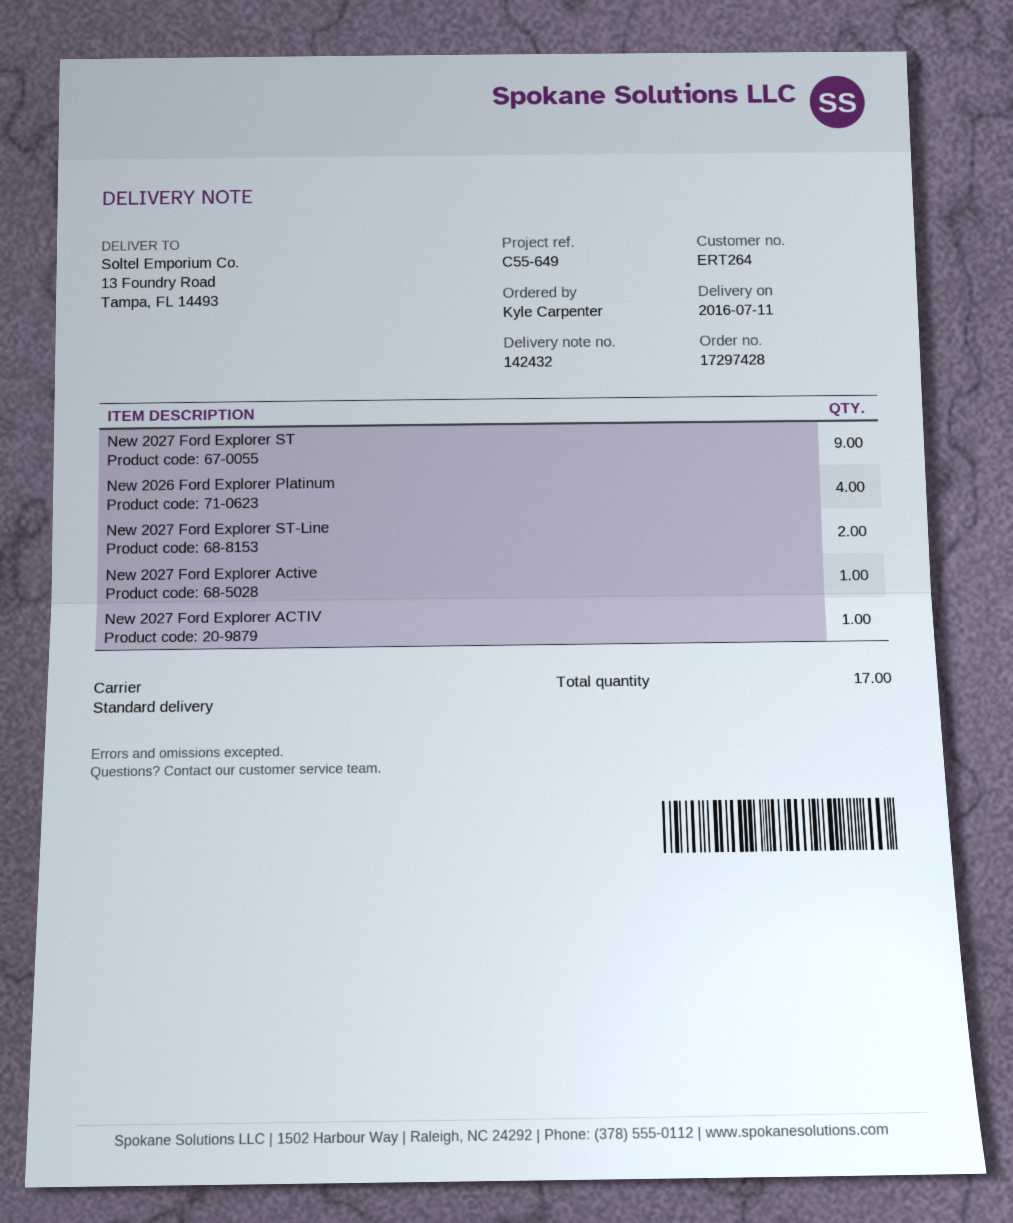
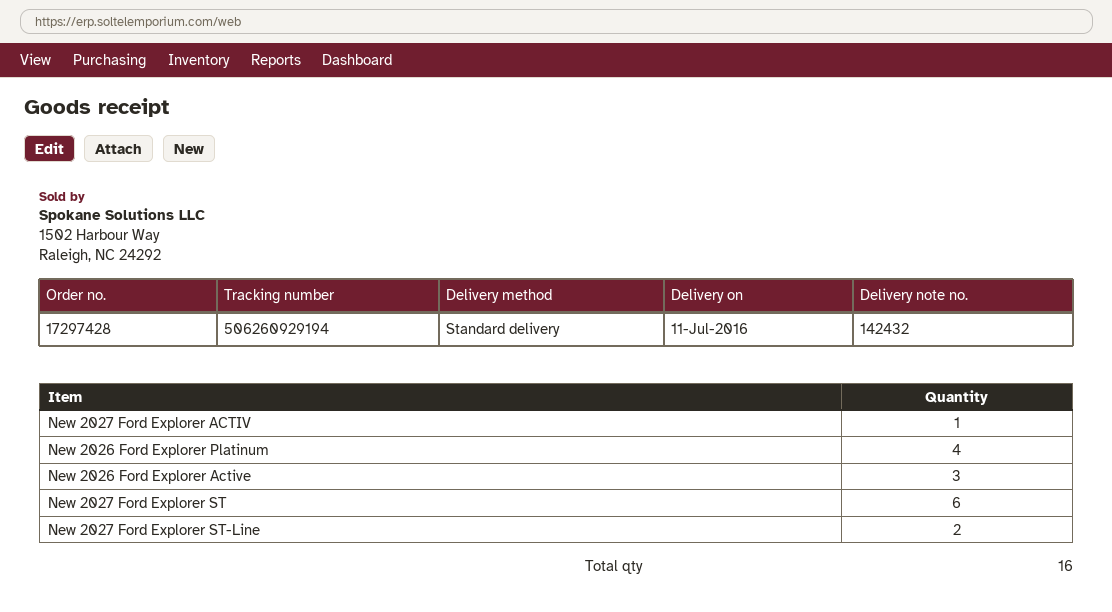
New 2027 Ford Explorer ST: 9 -> 6
New 2027 Ford Explorer Active: 1 -> none
New 2026 Ford Explorer Active: none -> 3
total quantity: 17 -> 16

